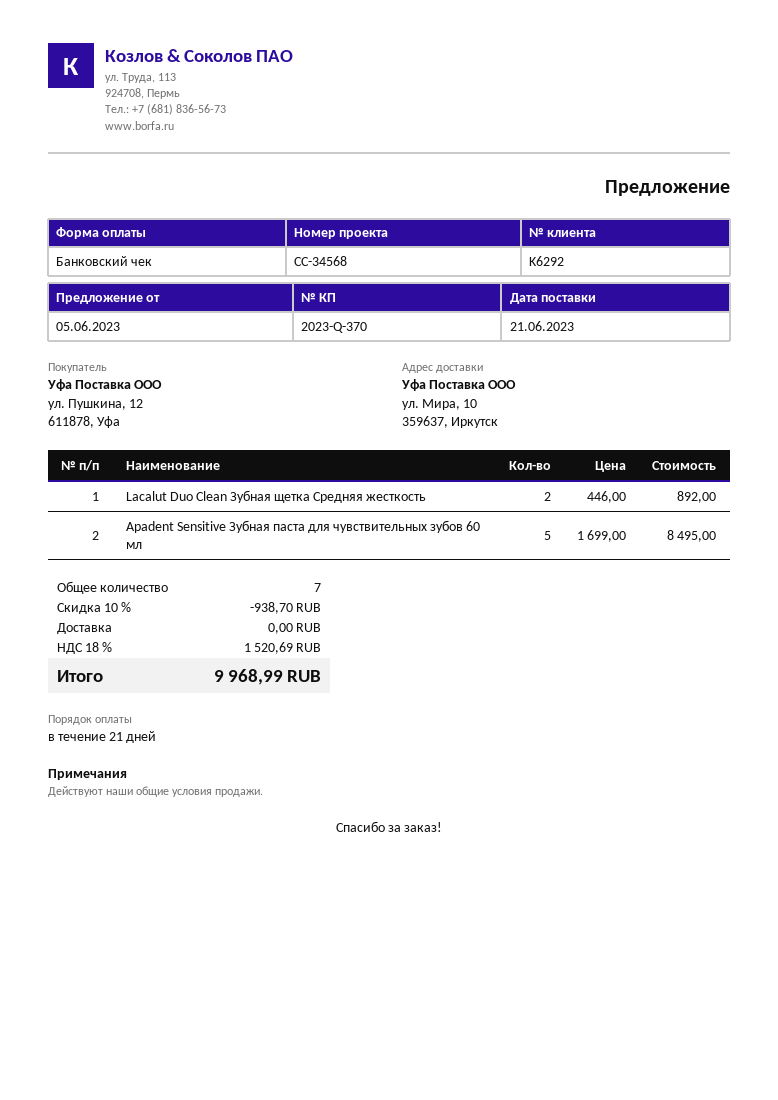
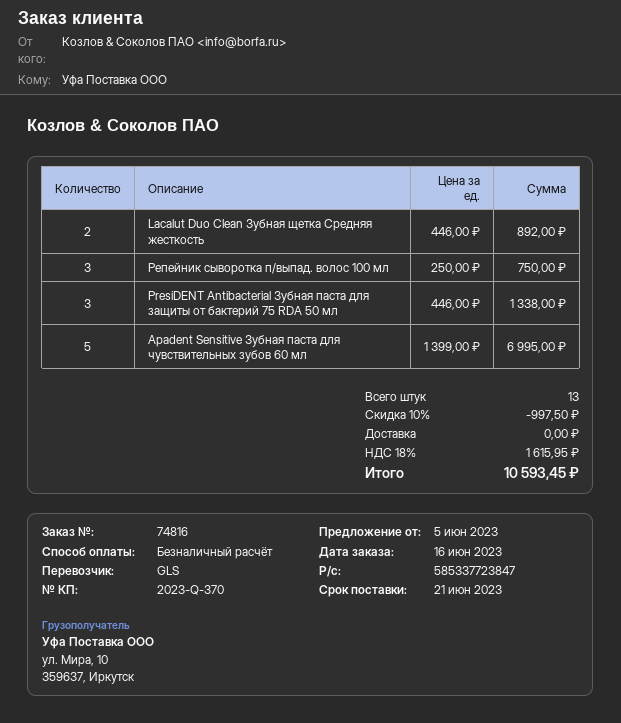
payment method: cheque -> bank transfer
Apadent Sensitive Зубная паста для чувствительных зубов 60 мл: 5 x 1699.00 = 8495.00 -> 5 x 1399.00 = 6995.00
Репейник сыворотка п/выпад. волос 100 мл: none -> 3 x 250.00 = 750.00
PresiDENT Antibacterial Зубная паста для защиты от бактерий 75 RDA 50 мл: none -> 3 x 446.00 = 1338.00
total quantity: 7 -> 13
discount: 10% = 938.70 -> 10% = 997.50
tax: 18% = 1520.69 -> 18% = 1615.95
total: 9968.99 -> 10593.45

